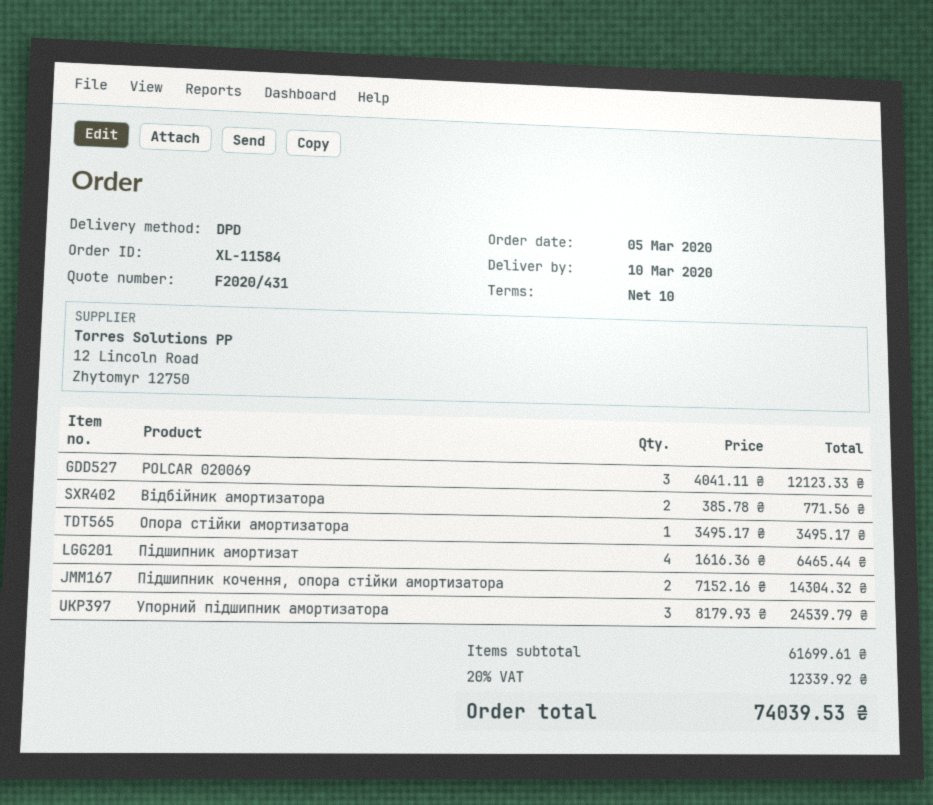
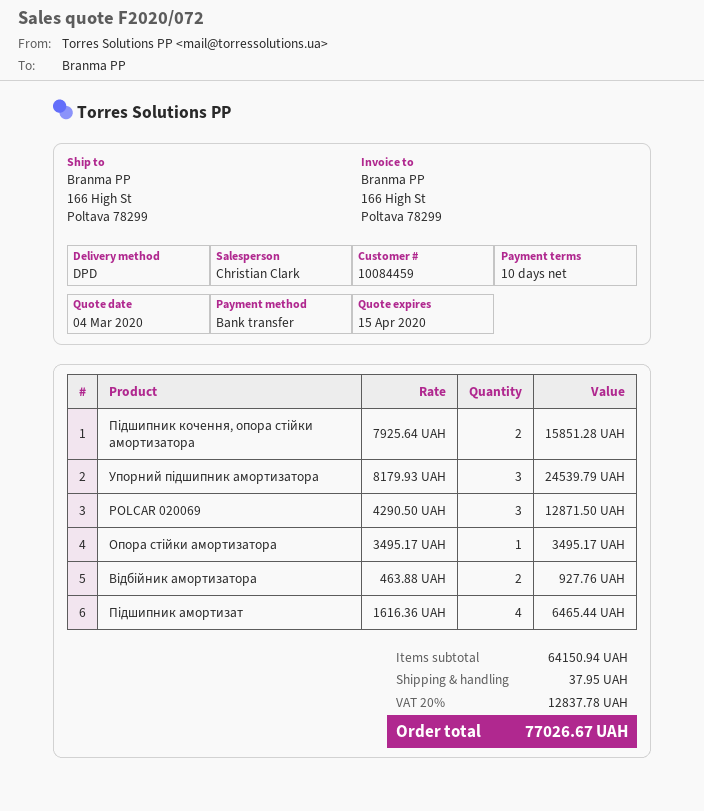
quote number: F2020/431 -> F2020/072
POLCAR 020069: 3 x 4041.11 = 12123.33 -> 3 x 4290.50 = 12871.50
Відбійник амортизатора: 2 x 385.78 = 771.56 -> 2 x 463.88 = 927.76
Підшипник кочення, опора стійки амортизатора: 2 x 7152.16 = 14304.32 -> 2 x 7925.64 = 15851.28
subtotal: 61699.61 -> 64150.94
shipping: none -> 37.95
tax: 20% = 12339.92 -> 20% = 12837.78
total: 74039.53 -> 77026.67

